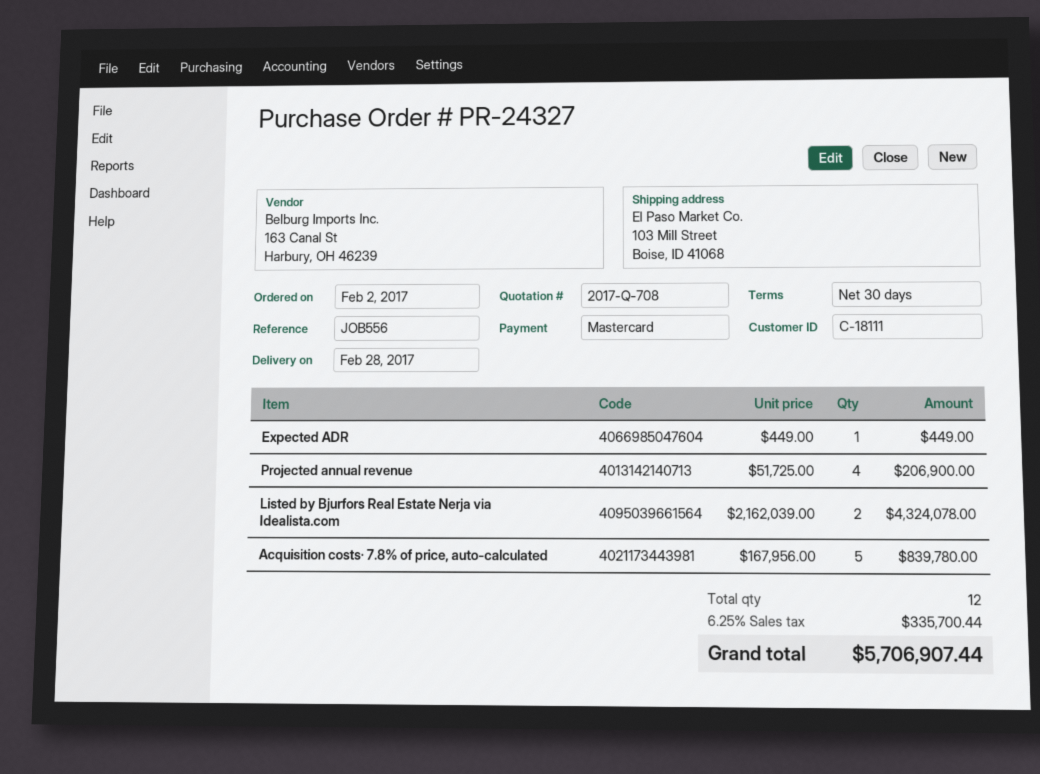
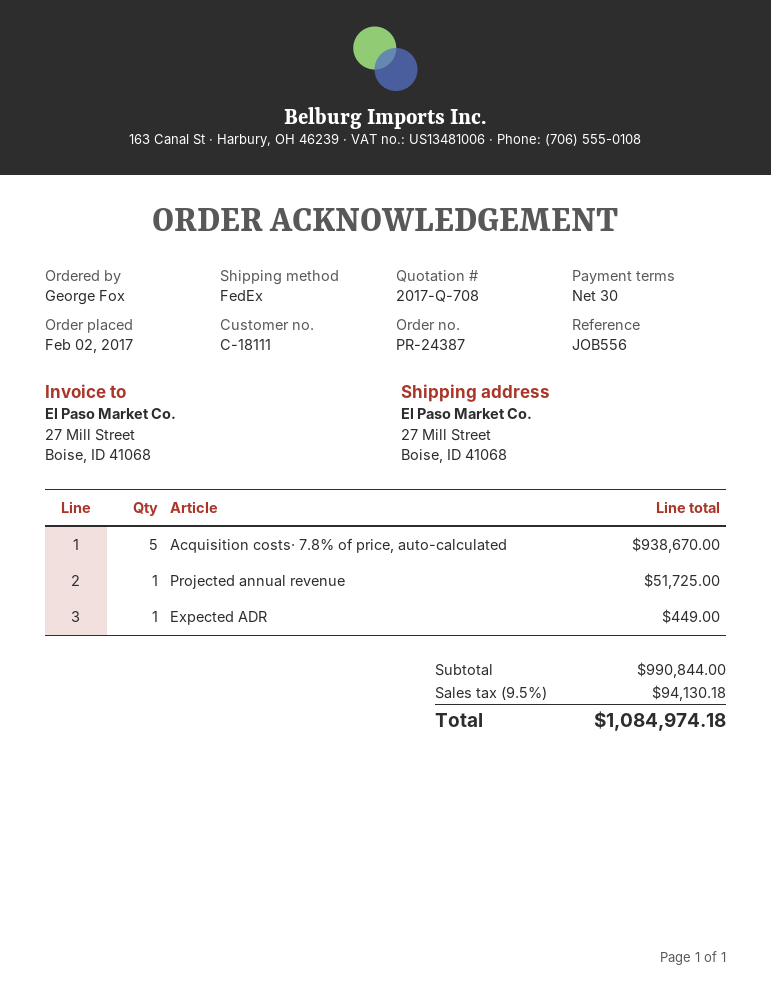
order number: PR-24327 -> PR-24387
ship to: 103 Mill Street, Boise, ID 41068 -> 27 Mill Street, Boise, ID 41068
Projected annual revenue: 4 for 206900.00 -> 1 for 51725.00
Listed by Bjurfors Real Estate Nerja via Idealista.com: 2 for 4324078.00 -> none
Acquisition costs· 7.8% of price, auto-calculated: 5 for 839780.00 -> 5 for 938670.00
tax: 6.25% = 335700.44 -> 9.5% = 94130.18
total: 5706907.44 -> 1084974.18

